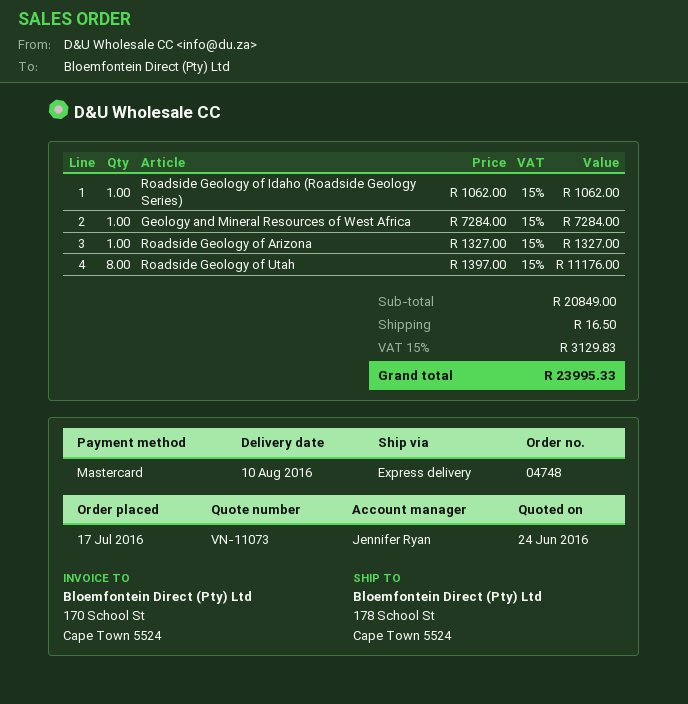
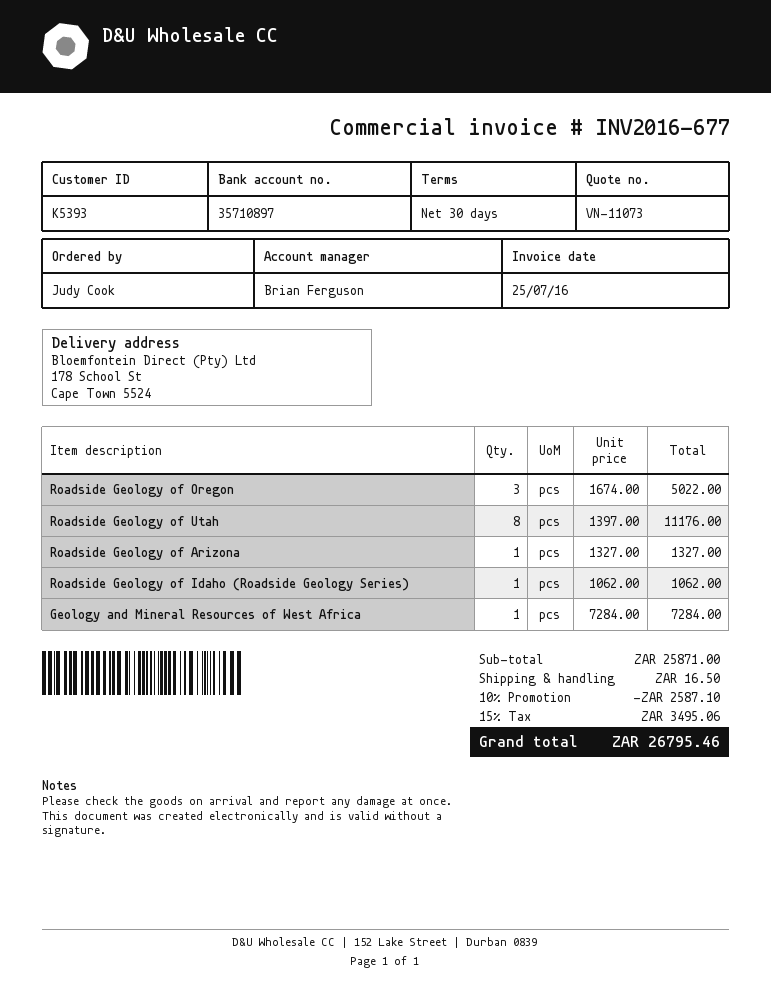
sales rep: Jennifer Ryan -> Brian Ferguson
Roadside Geology of Oregon: none -> 3 x 1674.00 = 5022.00
subtotal: 20849.00 -> 25871.00
discount: none -> 10% = 2587.10
tax: 15% = 3129.83 -> 15% = 3495.06
total: 23995.33 -> 26795.46

